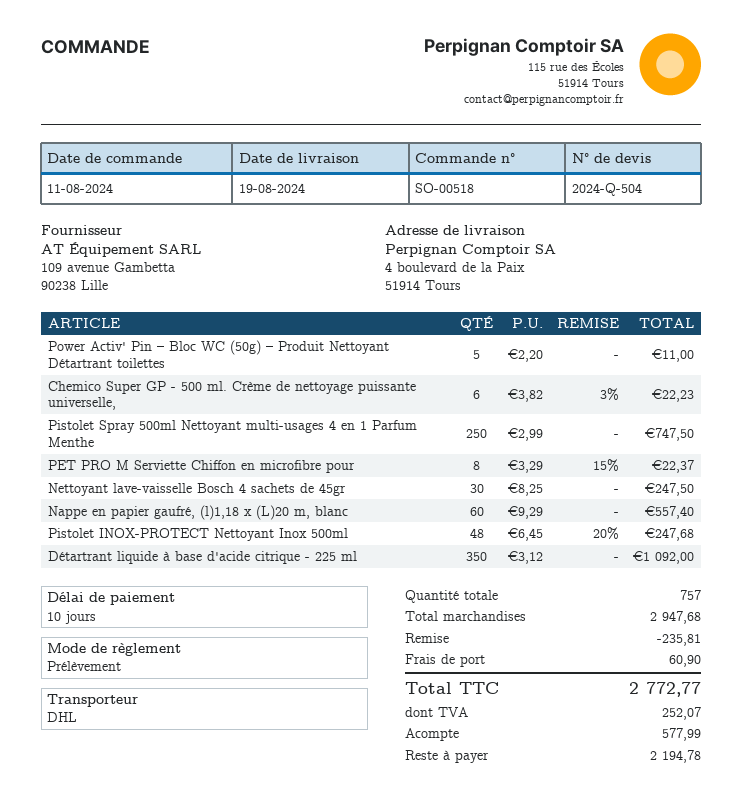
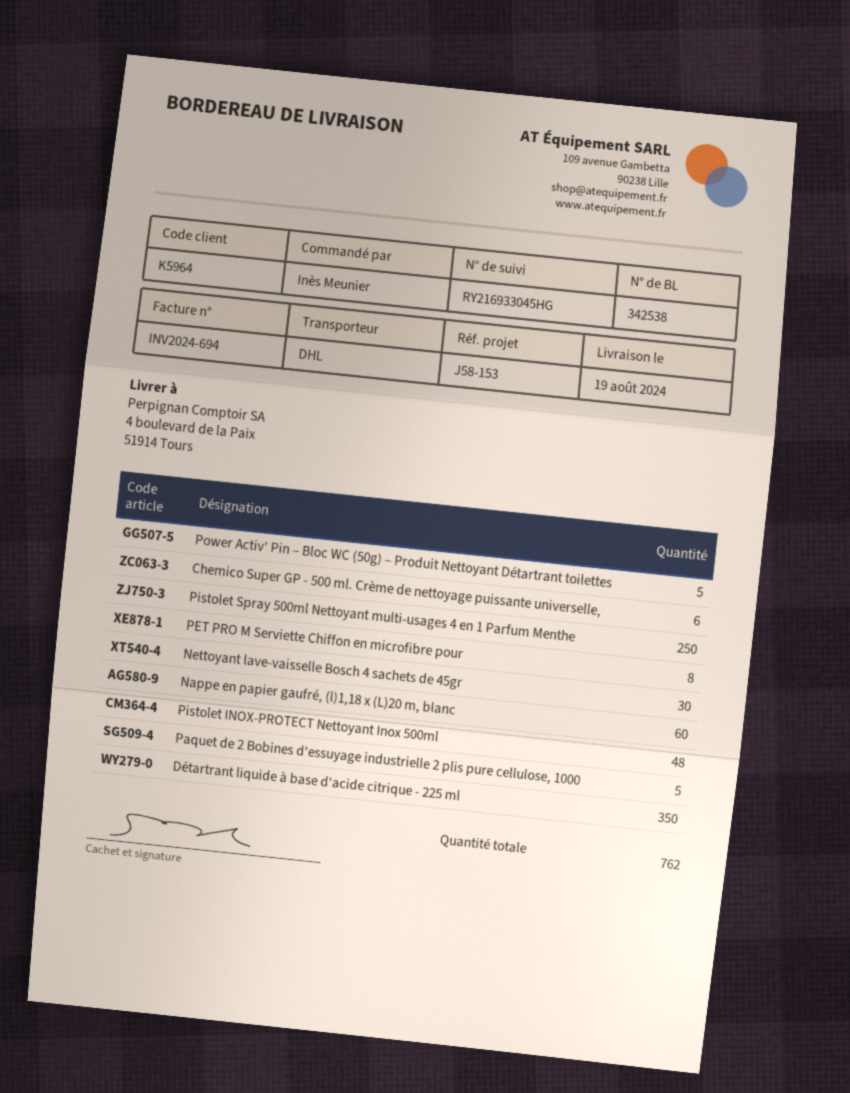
Paquet de 2 Bobines d'essuyage industrielle 2 plis pure cellulose, 1000: none -> 5
total quantity: 757 -> 762

